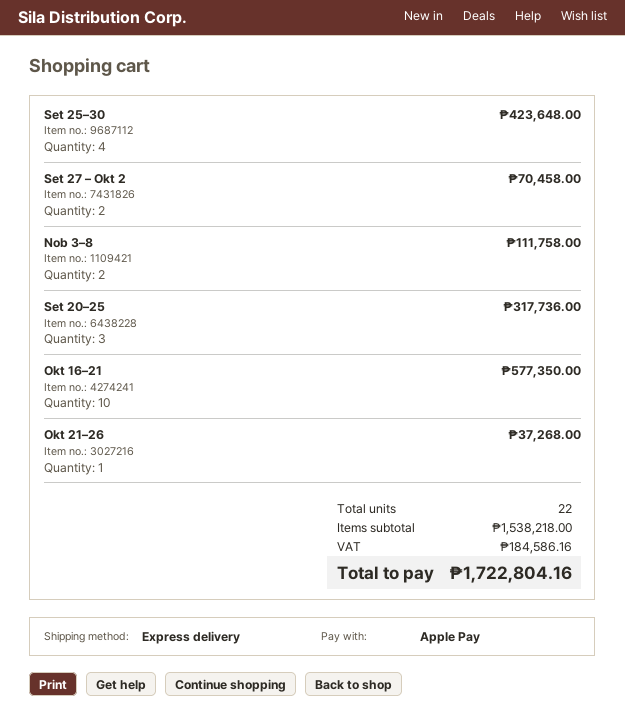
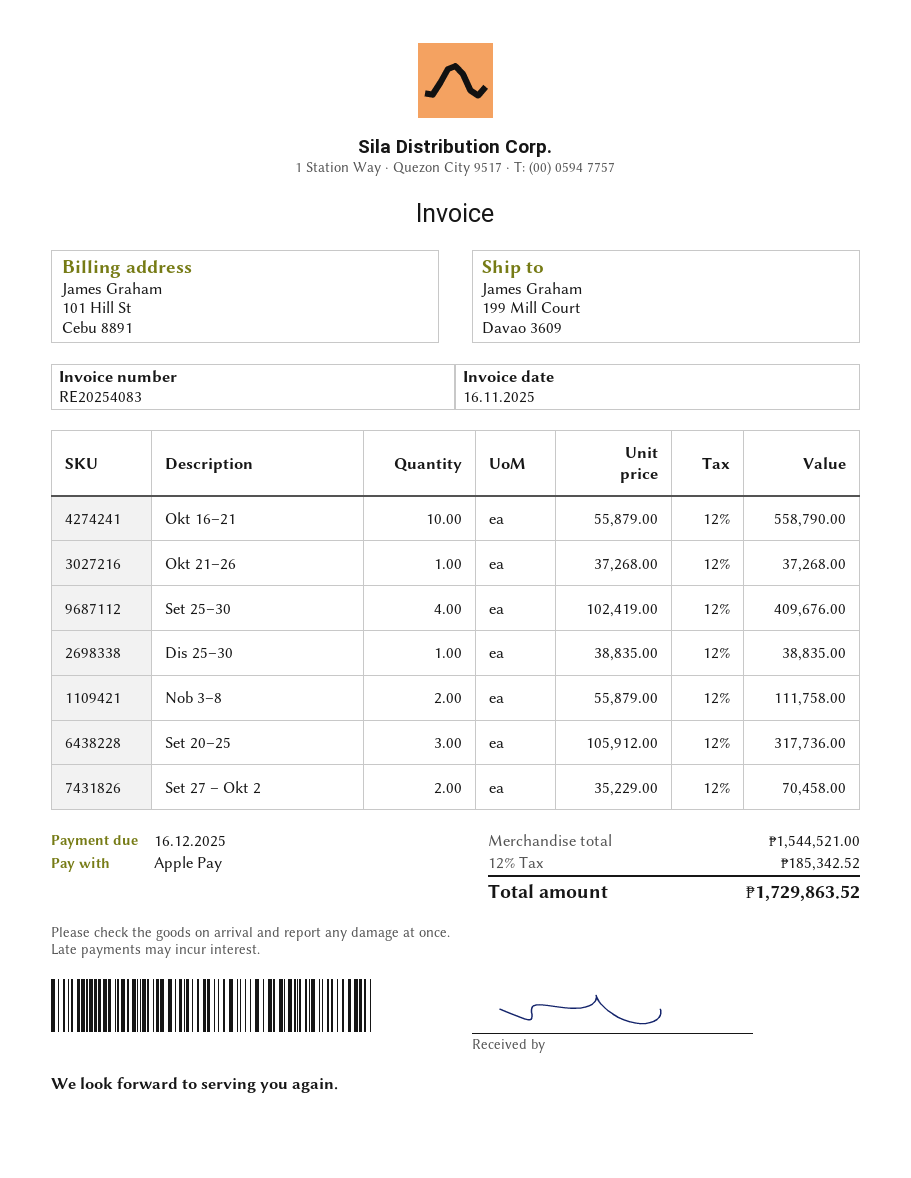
Set 25–30: 4 for 423648.00 -> 4 for 409676.00
Okt 16–21: 10 for 577350.00 -> 10 for 558790.00
Dis 25–30: none -> 1 for 38835.00
subtotal: 1538218.00 -> 1544521.00
tax: 184586.16 -> 185342.52
total: 1722804.16 -> 1729863.52

